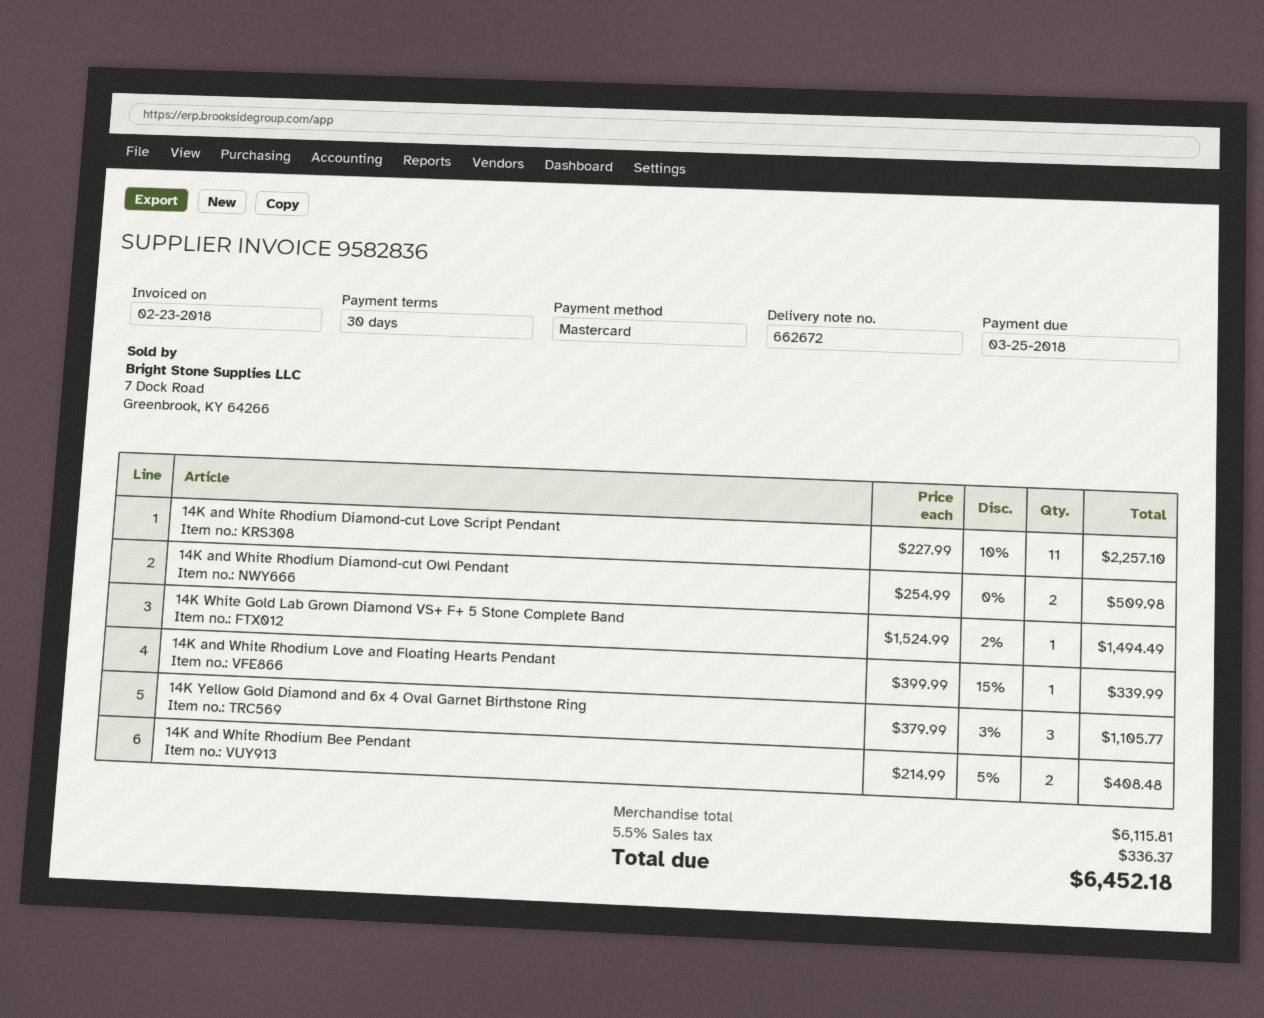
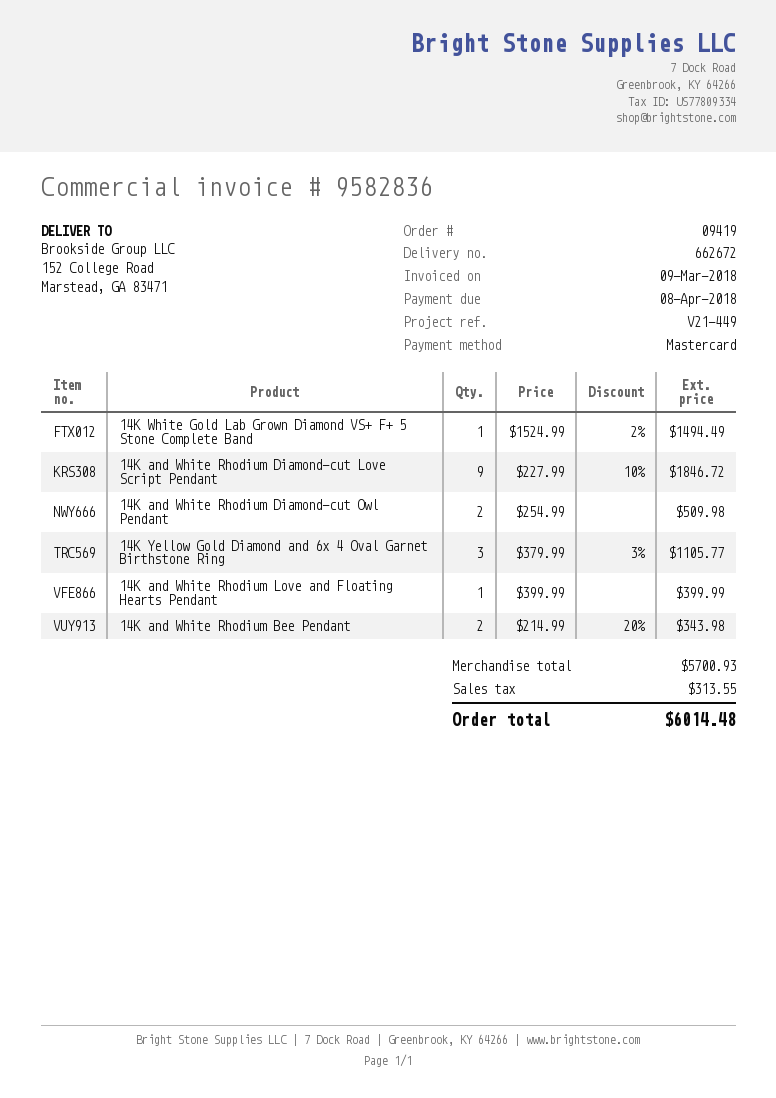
invoice date: 2018-02-23 -> 2018-03-09
due date: 2018-03-25 -> 2018-04-08
14K and White Rhodium Diamond-cut Love Script Pendant: 11 x 227.99 - 10% = 2257.10 -> 9 x 227.99 - 10% = 1846.72
14K and White Rhodium Love and Floating Hearts Pendant: 1 x 399.99 - 15% = 339.99 -> 1 x 399.99 = 399.99
14K and White Rhodium Bee Pendant: 2 x 214.99 - 5% = 408.48 -> 2 x 214.99 - 20% = 343.98
subtotal: 6115.81 -> 5700.93
tax: 336.37 -> 313.55
total: 6452.18 -> 6014.48

